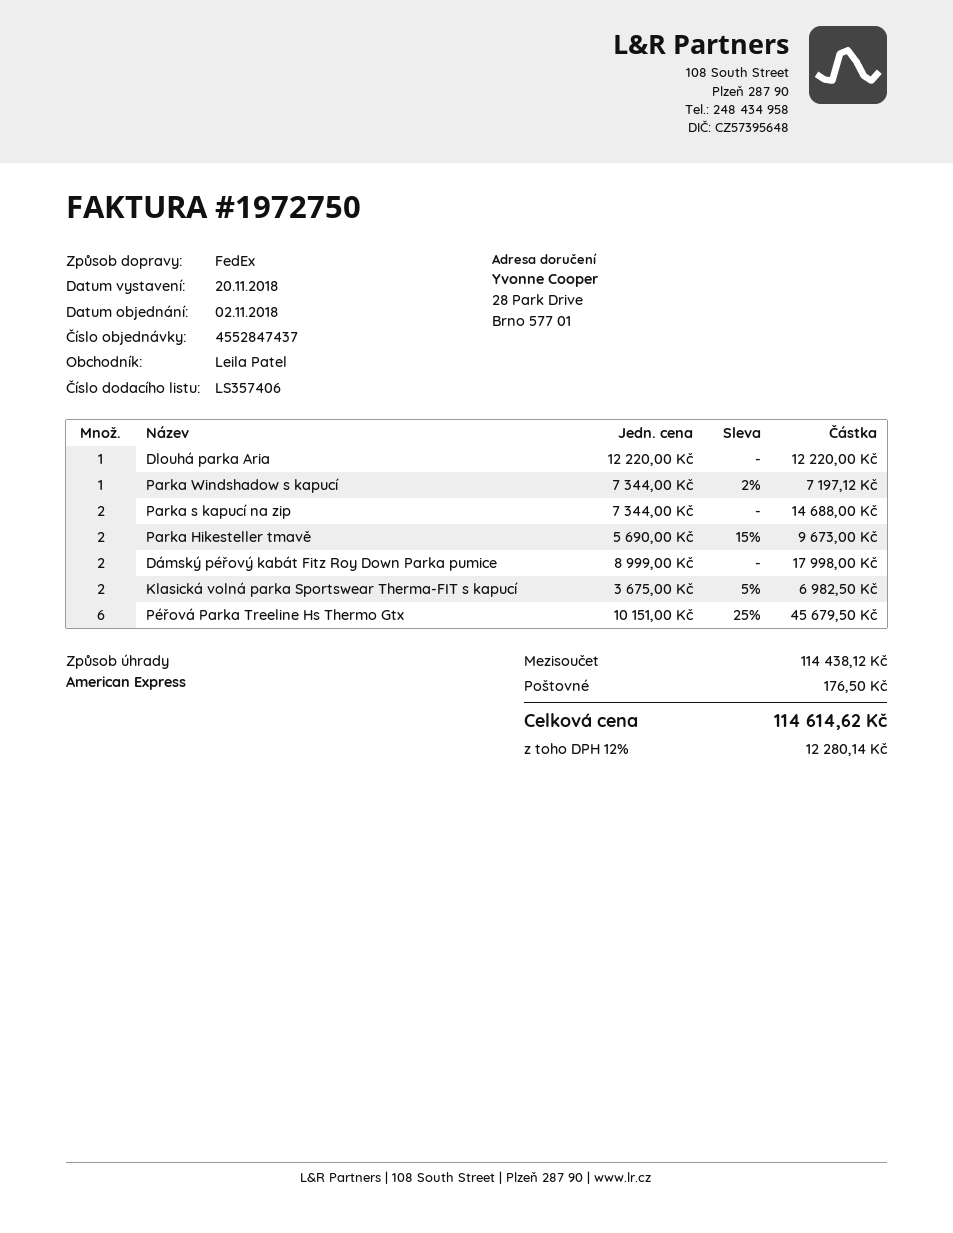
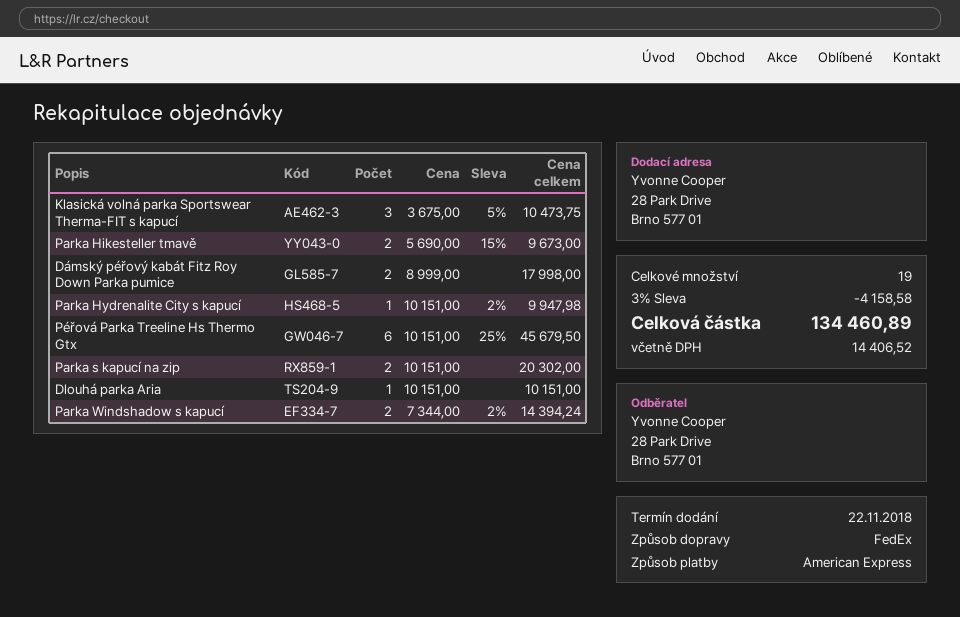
Dlouhá parka Aria: 1 x 12220.00 = 12220.00 -> 1 x 10151.00 = 10151.00
Parka Windshadow s kapucí: 1 x 7344.00 - 2% = 7197.12 -> 2 x 7344.00 - 2% = 14394.24
Parka s kapucí na zip: 2 x 7344.00 = 14688.00 -> 2 x 10151.00 = 20302.00
Klasická volná parka Sportswear Therma-FIT s kapucí: 2 x 3675.00 - 5% = 6982.50 -> 3 x 3675.00 - 5% = 10473.75
Parka Hydrenalite City s kapucí: none -> 1 x 10151.00 - 2% = 9947.98
discount: none -> 3% = 4158.58
shipping: 176.50 -> none
tax: 12280.14 -> 14406.52
total: 114614.62 -> 134460.89

